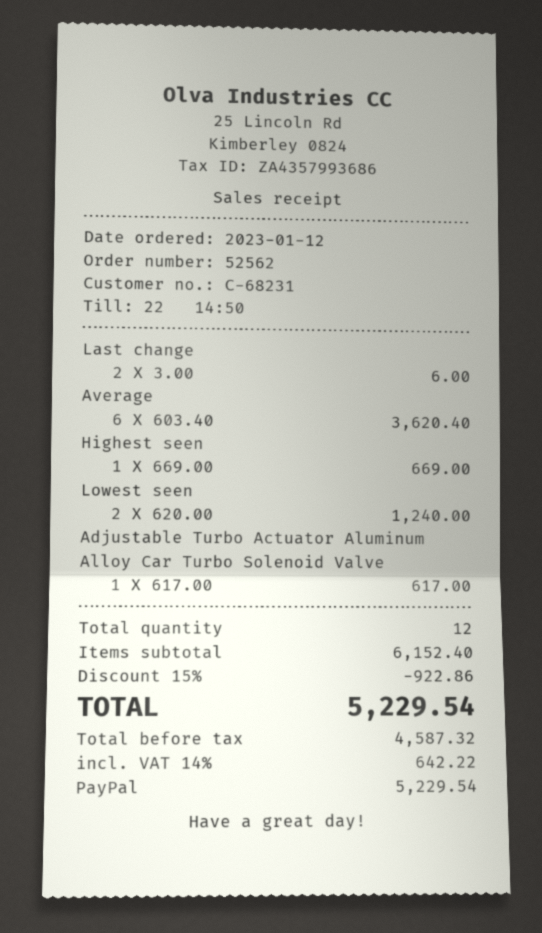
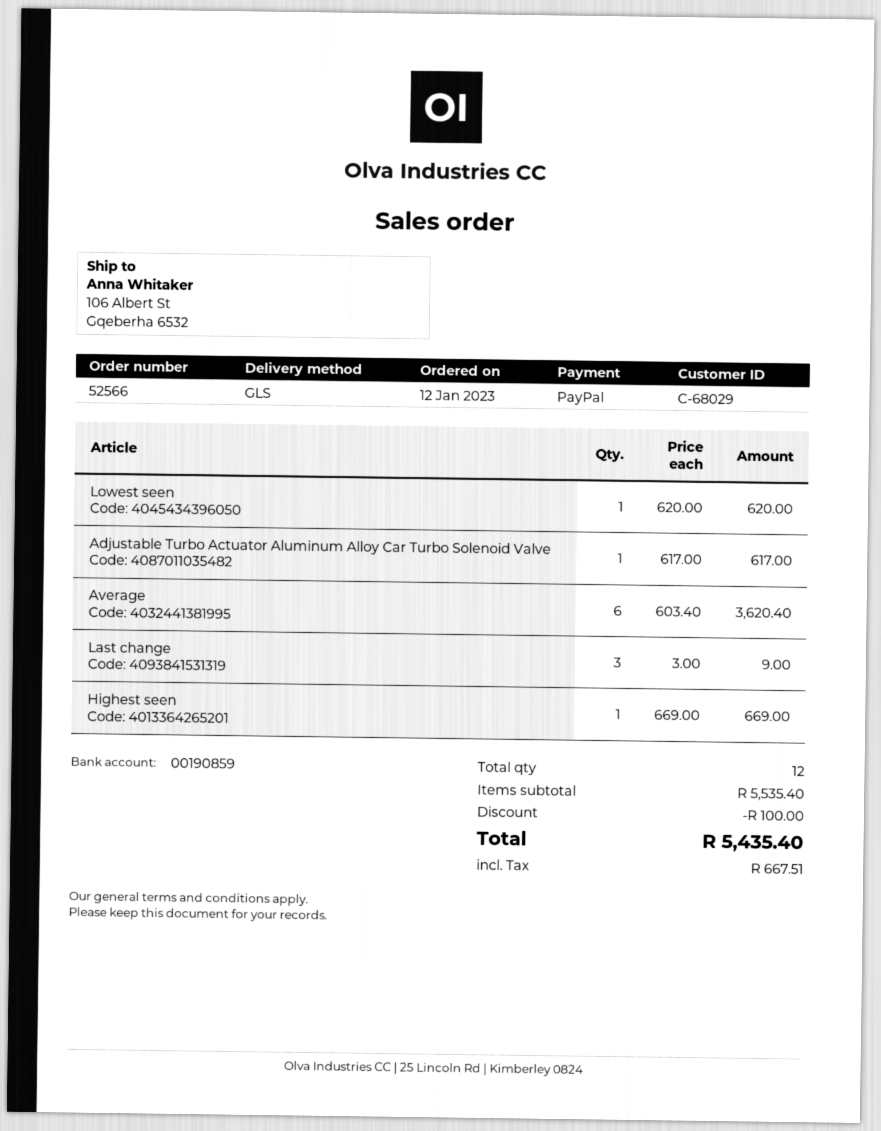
order number: 52562 -> 52566
customer number: C-68231 -> C-68029
Last change: 2 x 3.00 = 6.00 -> 3 x 3.00 = 9.00
Lowest seen: 2 x 620.00 = 1240.00 -> 1 x 620.00 = 620.00
subtotal: 6152.40 -> 5535.40
discount: 922.86 -> 100.00
tax: 642.22 -> 667.51
total: 5229.54 -> 5435.40

